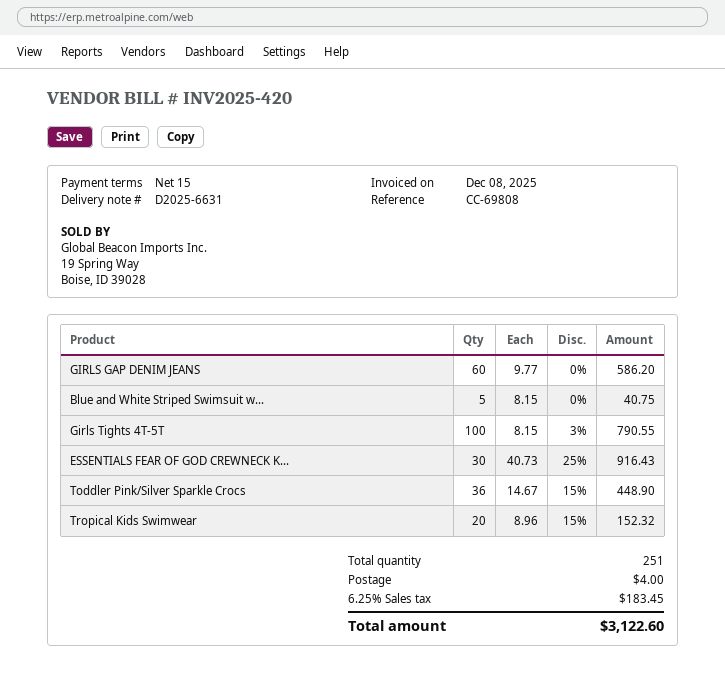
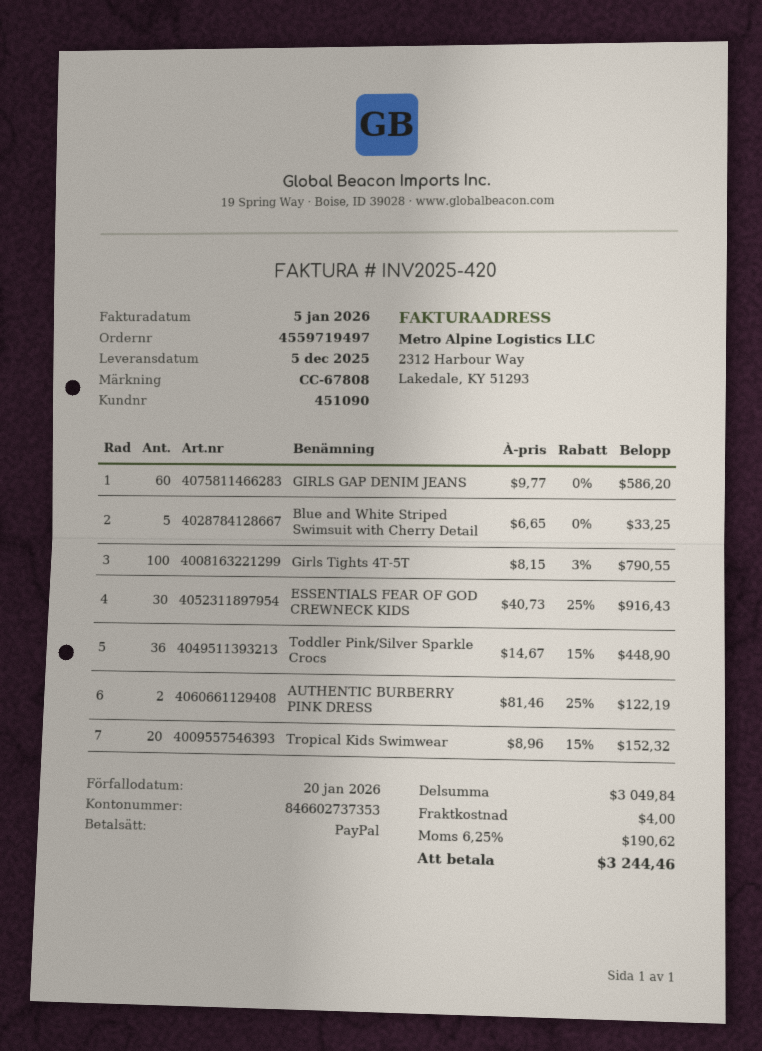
invoice date: 2025-12-08 -> 2026-01-05
reference: CC-69808 -> CC-67808
Blue and White Striped Swimsuit w...: 5 x 8.15 = 40.75 -> 5 x 6.65 = 33.25
AUTHENTIC BURBERRY PINK DRESS: none -> 2 x 81.46 - 25% = 122.19
tax: 6.25% = 183.45 -> 6.25% = 190.62
total: 3122.60 -> 3244.46

